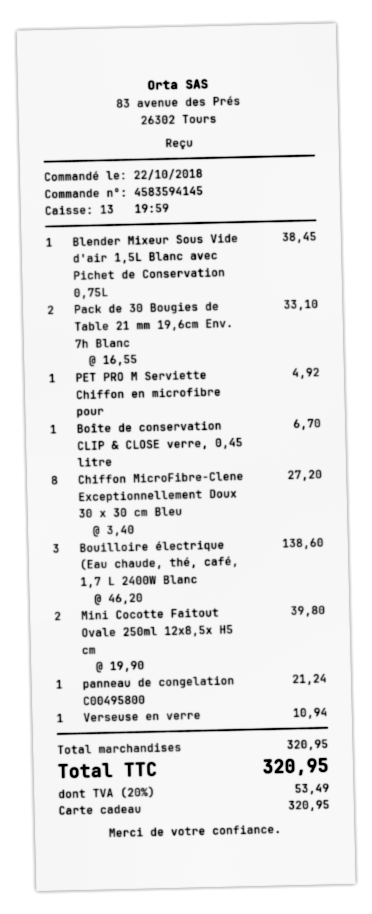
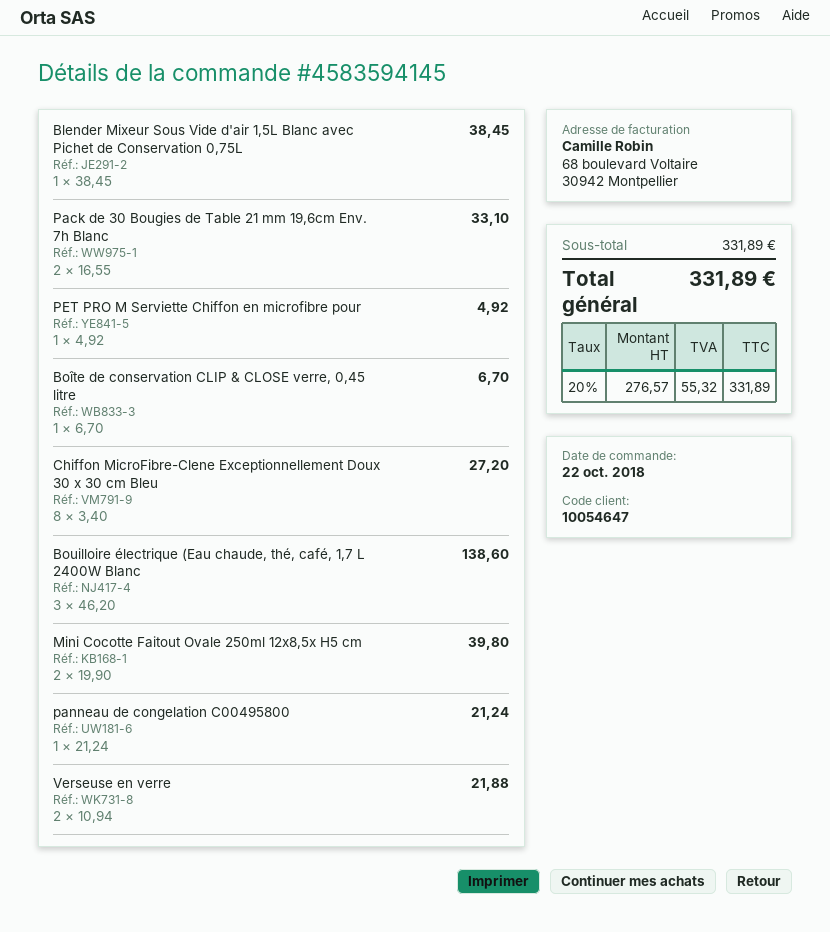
Verseuse en verre: 1 x 10.94 = 10.94 -> 2 x 10.94 = 21.88
subtotal: 320.95 -> 331.89
tax: 20% = 53.49 -> 20% = 55.32
total: 320.95 -> 331.89

